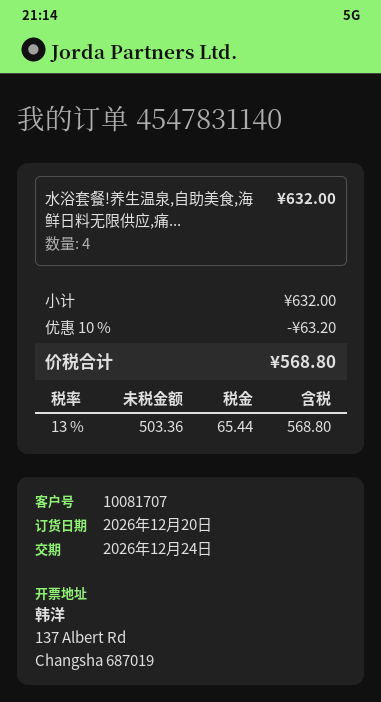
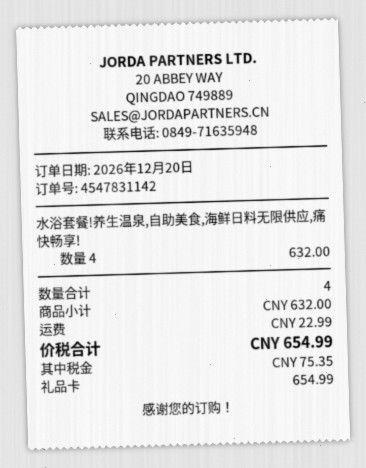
order number: 4547831140 -> 4547831142
discount: 10% = 63.20 -> none
shipping: none -> 22.99
tax: 65.44 -> 75.35
total: 568.80 -> 654.99

